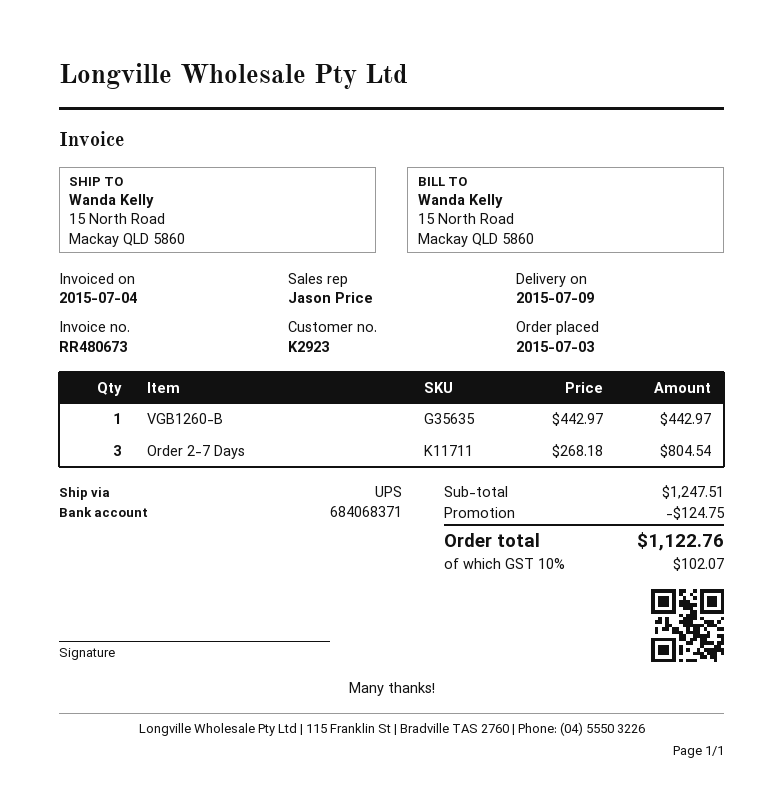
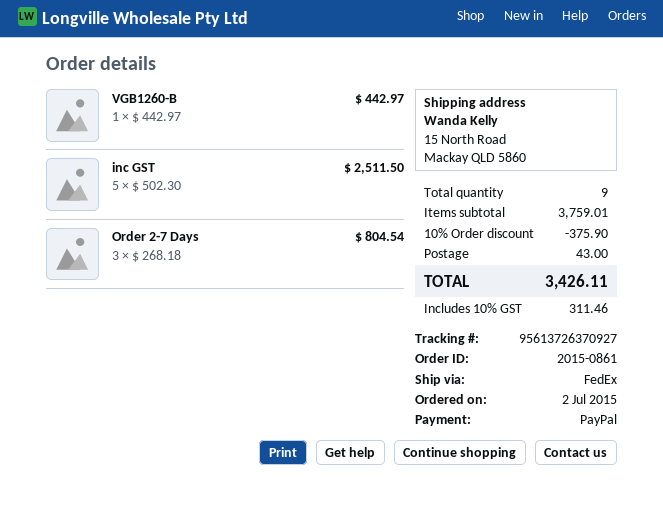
order date: 2015-07-03 -> 2015-07-02
shipping method: UPS -> FedEx
inc GST: none -> 5 x 502.30 = 2511.50
subtotal: 1247.51 -> 3759.01
discount: 124.75 -> 375.90
shipping: none -> 43.00
tax: 10% = 102.07 -> 10% = 311.46
total: 1122.76 -> 3426.11

